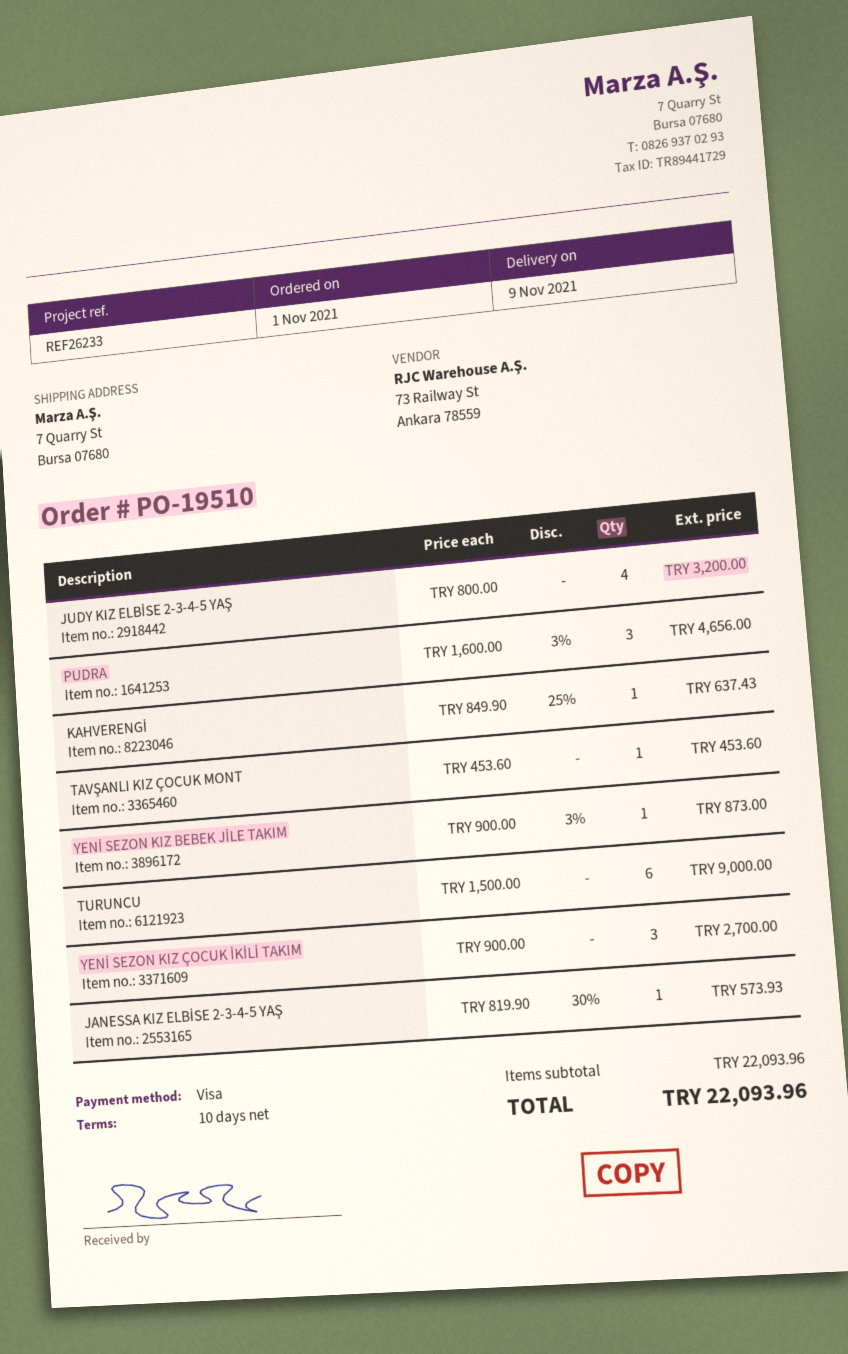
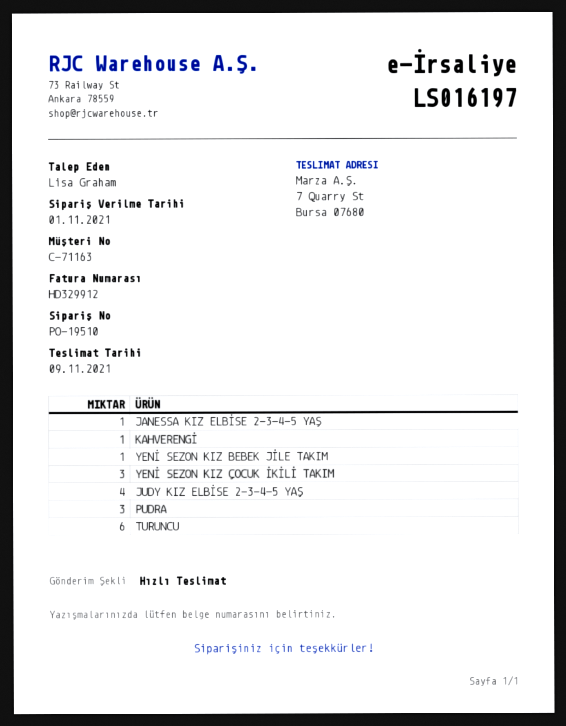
TAVŞANLI KIZ ÇOCUK MONT: 1 -> none

